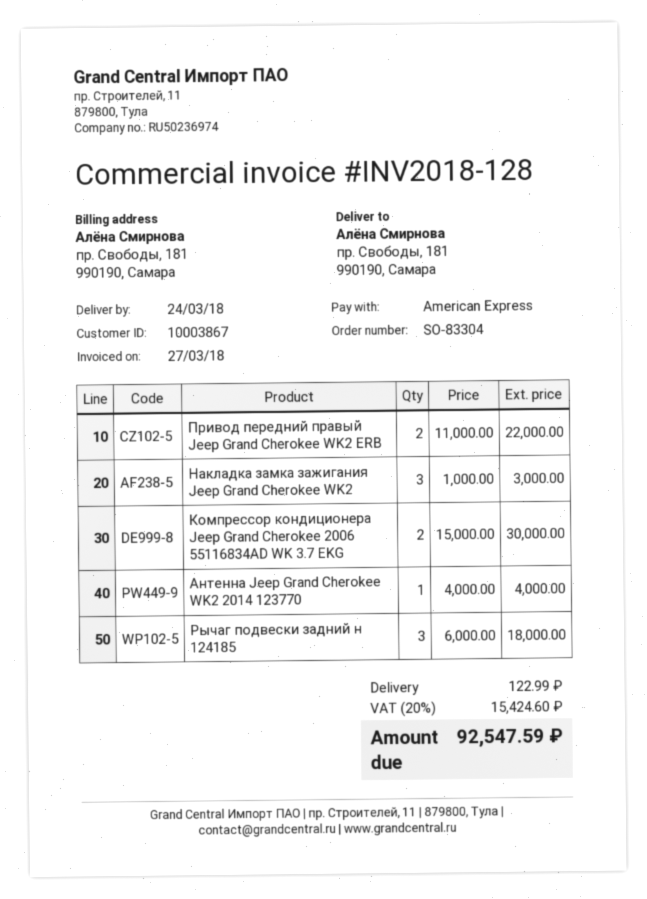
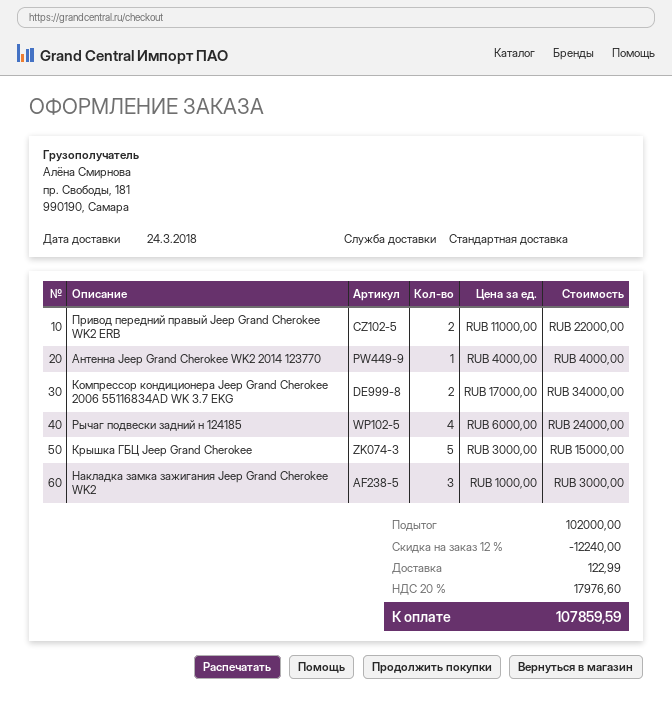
Компрессор кондиционера Jeep Grand Cherokee 2006 55116834AD WK 3.7 EKG: 2 x 15000.00 = 30000.00 -> 2 x 17000.00 = 34000.00
Рычаг подвески задний н 124185: 3 x 6000.00 = 18000.00 -> 4 x 6000.00 = 24000.00
Крышка ГБЦ Jeep Grand Cherokee: none -> 5 x 3000.00 = 15000.00
discount: none -> 12% = 12240.00
tax: 20% = 15424.60 -> 20% = 17976.60
total: 92547.59 -> 107859.59

